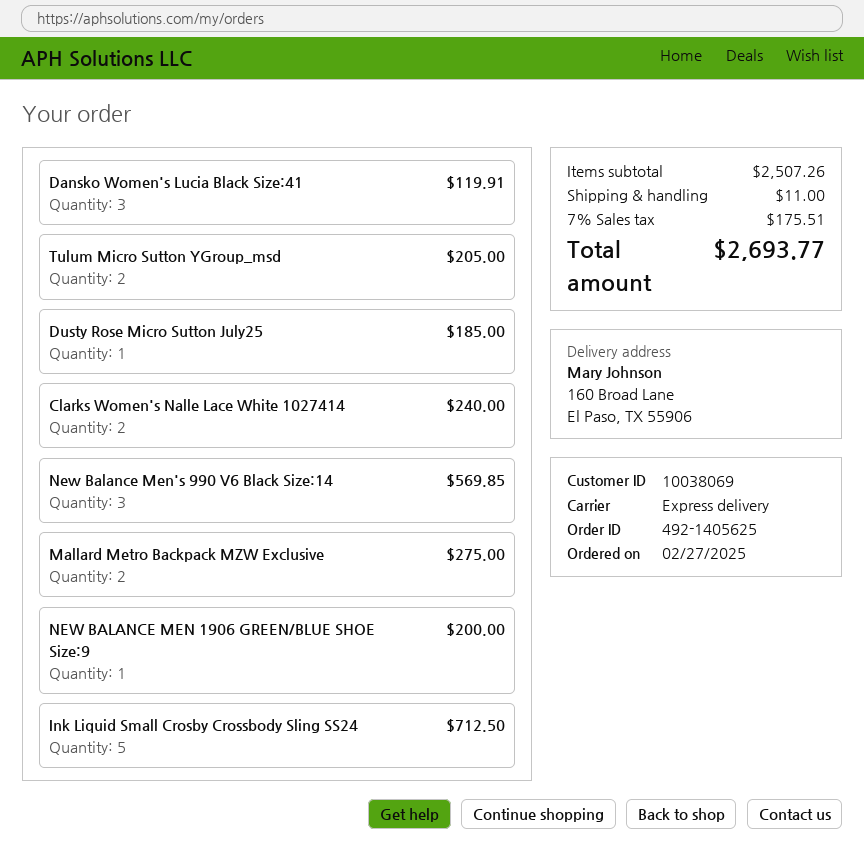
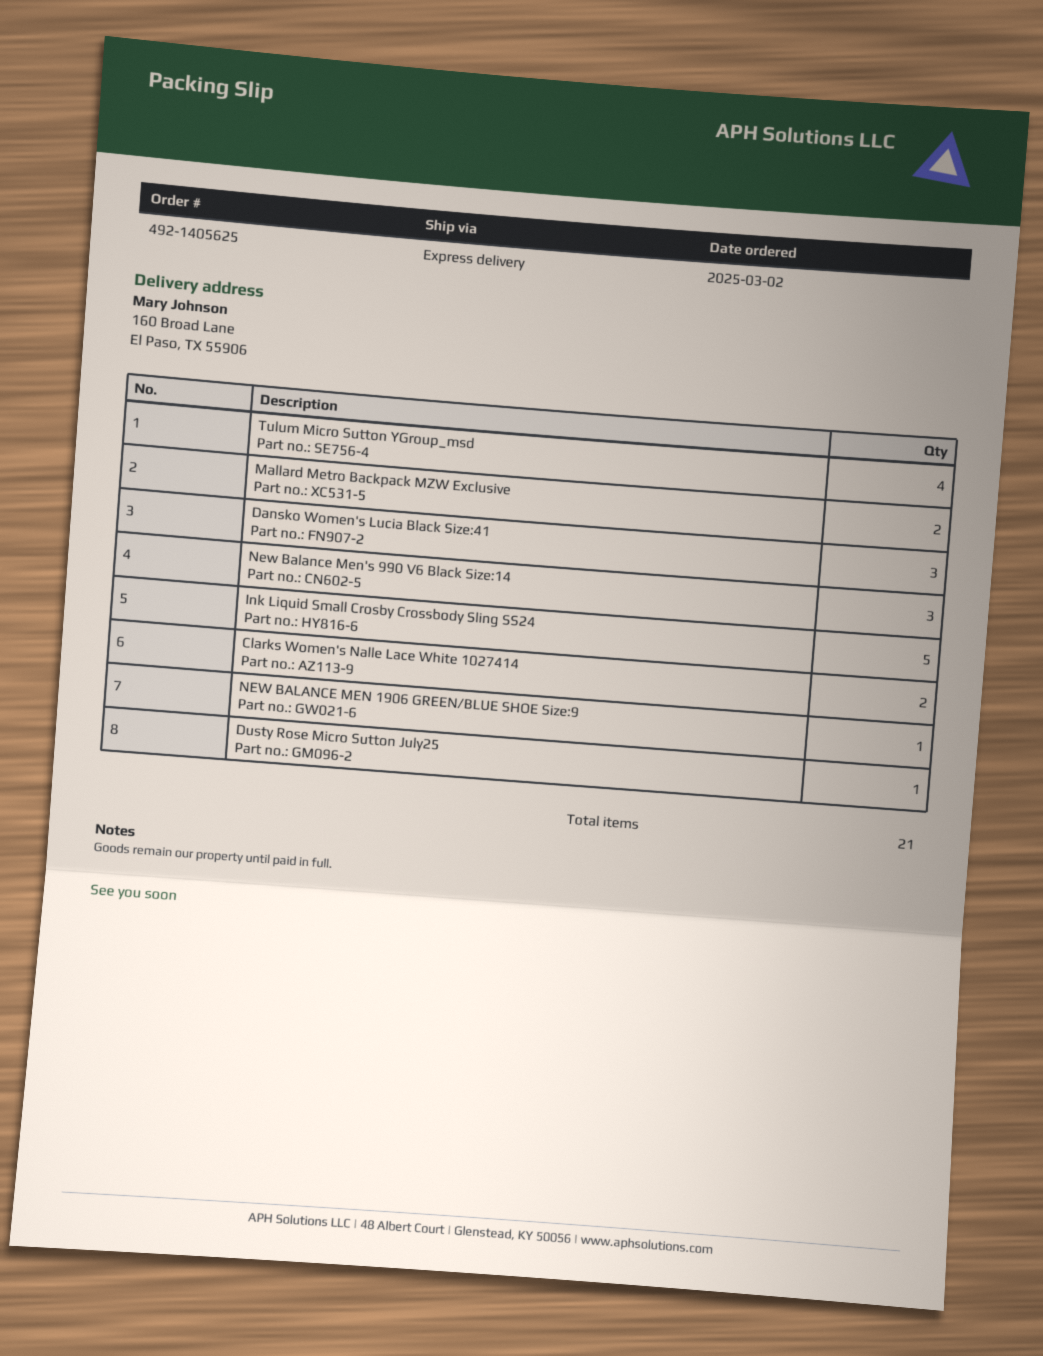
order date: 2025-02-27 -> 2025-03-02
Tulum Micro Sutton YGroup_msd: 2 -> 4

